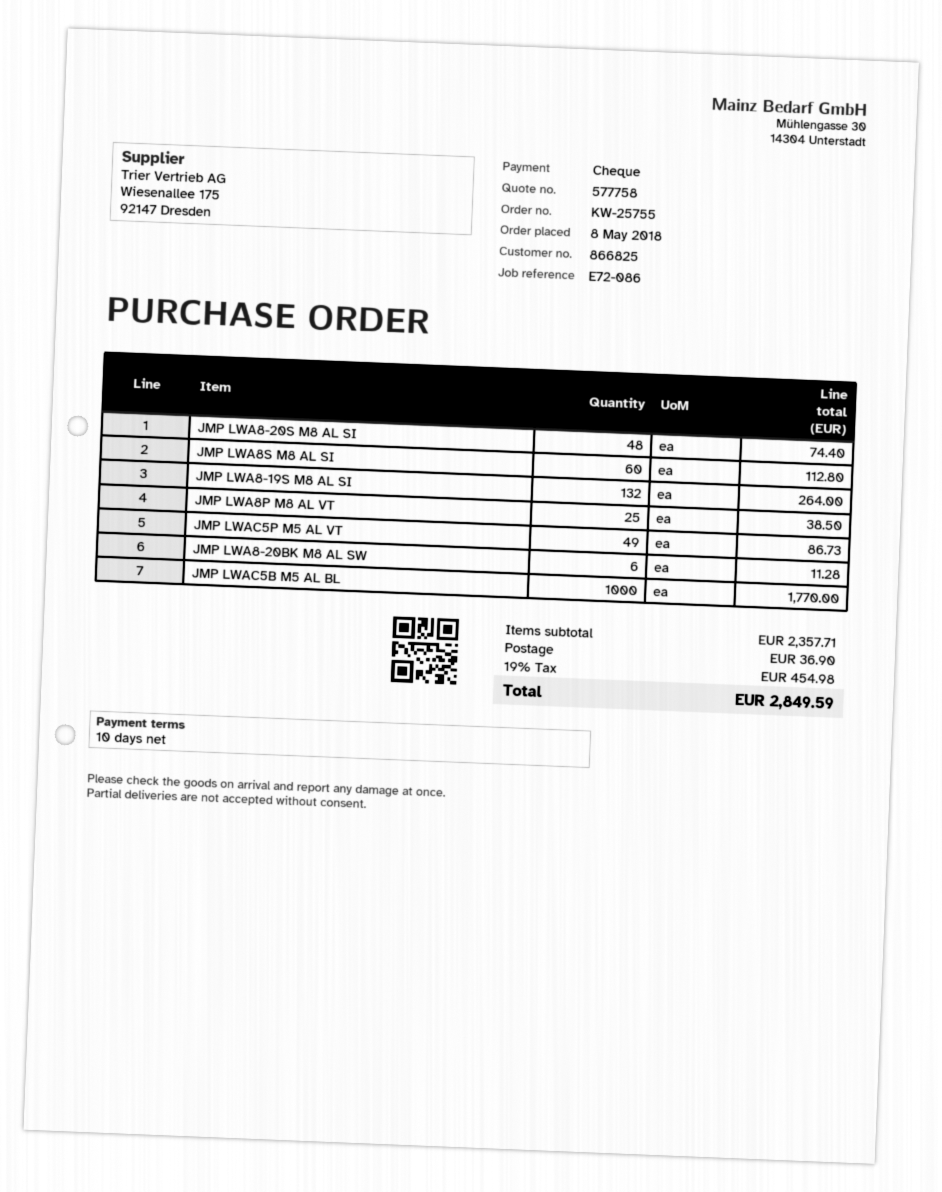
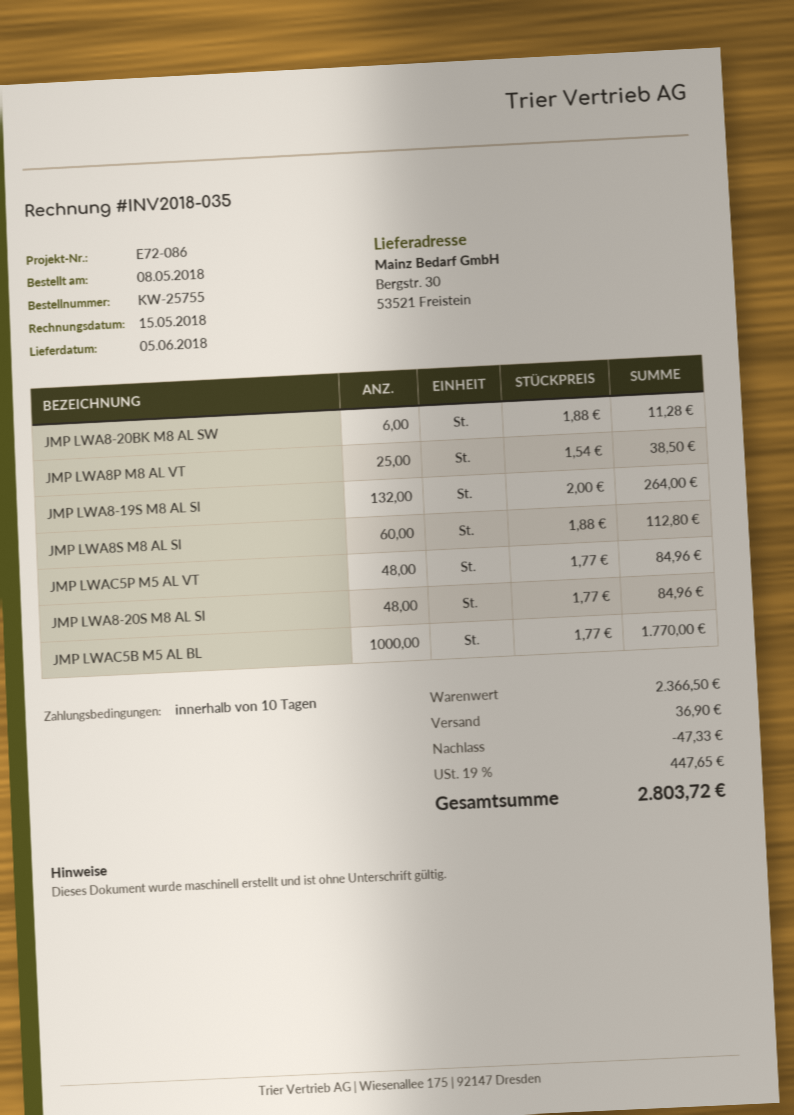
JMP LWA8-20S M8 AL SI: 48 for 74.40 -> 48 for 84.96
JMP LWAC5P M5 AL VT: 49 for 86.73 -> 48 for 84.96
subtotal: 2357.71 -> 2366.50
discount: none -> 47.33
tax: 19% = 454.98 -> 19% = 447.65
total: 2849.59 -> 2803.72

